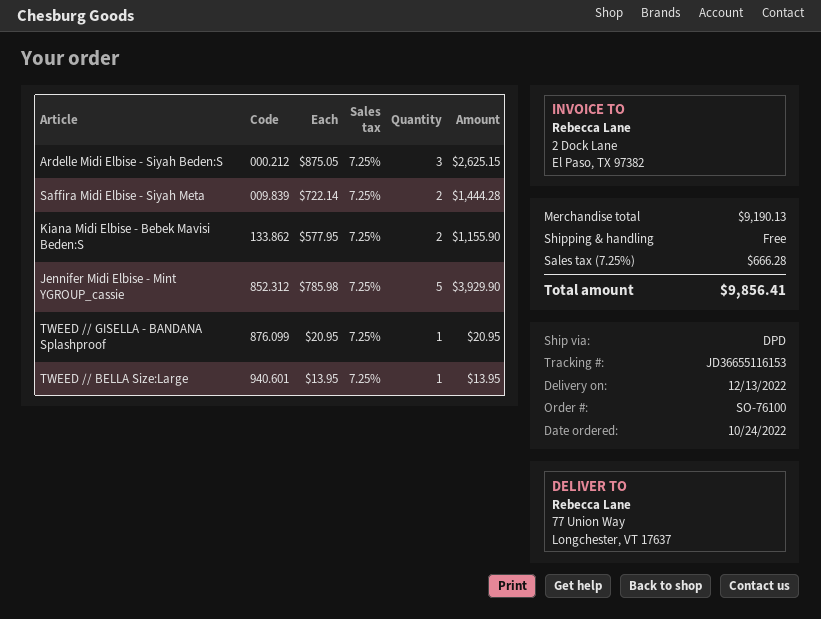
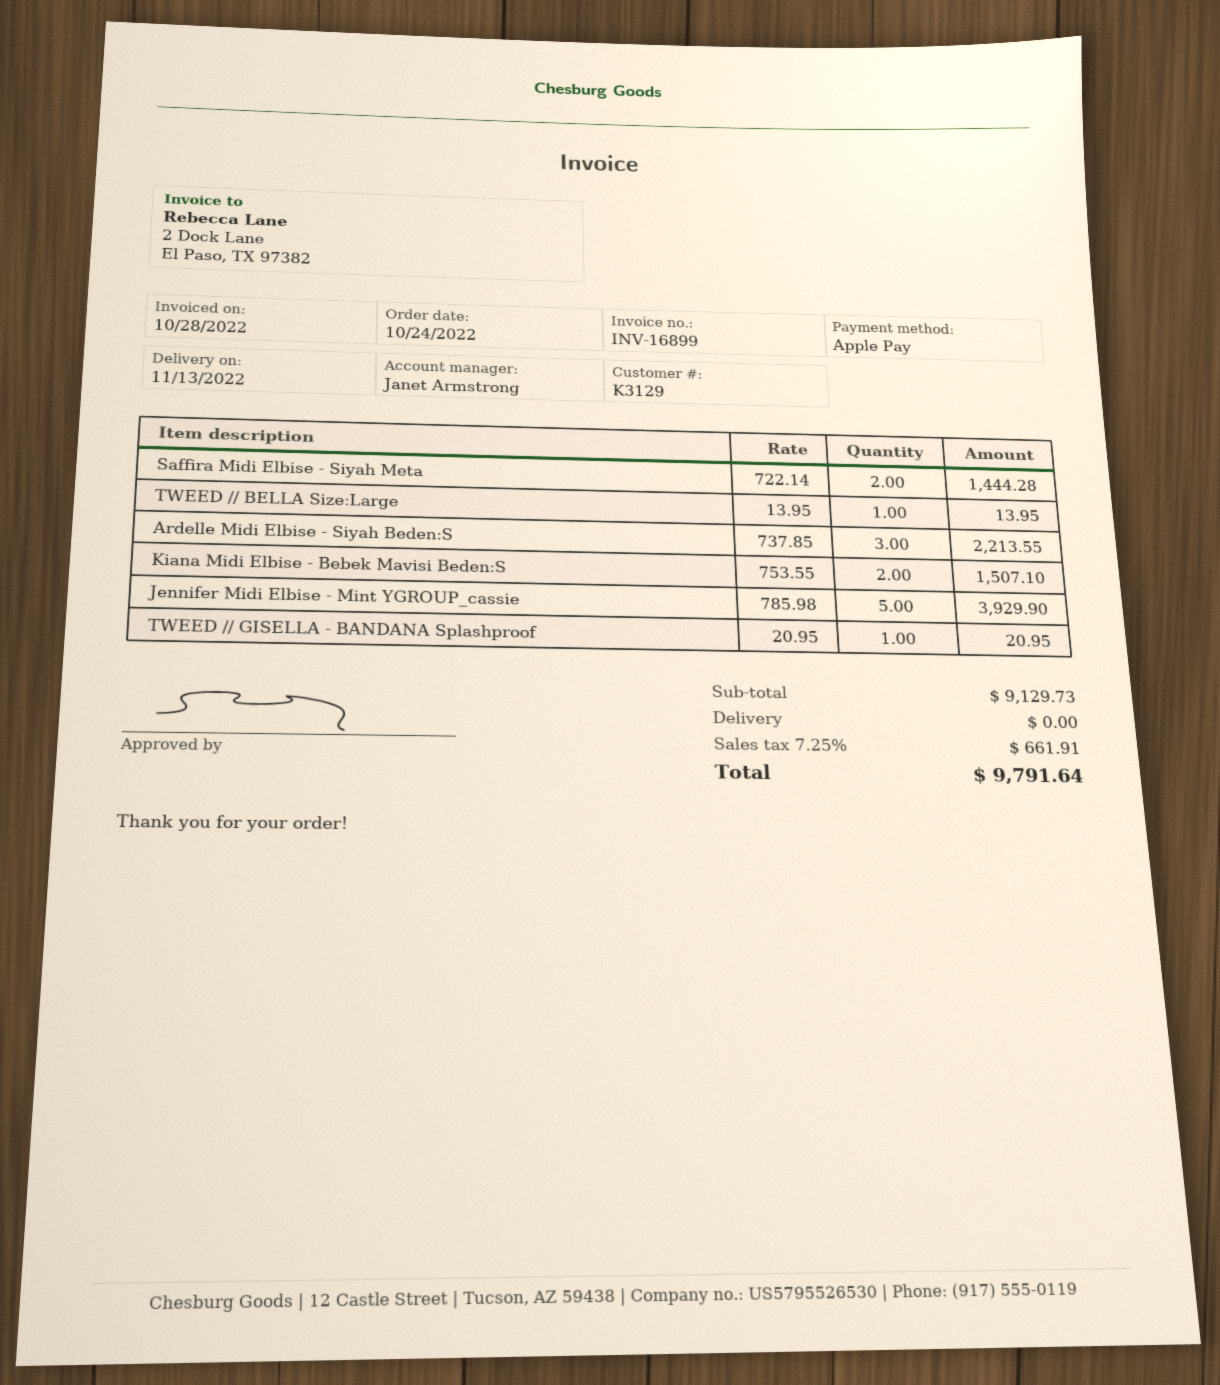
delivery date: 2022-12-13 -> 2022-11-13
Ardelle Midi Elbise - Siyah Beden:S: 3 x 875.05 = 2625.15 -> 3 x 737.85 = 2213.55
Kiana Midi Elbise - Bebek Mavisi Beden:S: 2 x 577.95 = 1155.90 -> 2 x 753.55 = 1507.10
subtotal: 9190.13 -> 9129.73
tax: 7.25% = 666.28 -> 7.25% = 661.91
total: 9856.41 -> 9791.64

